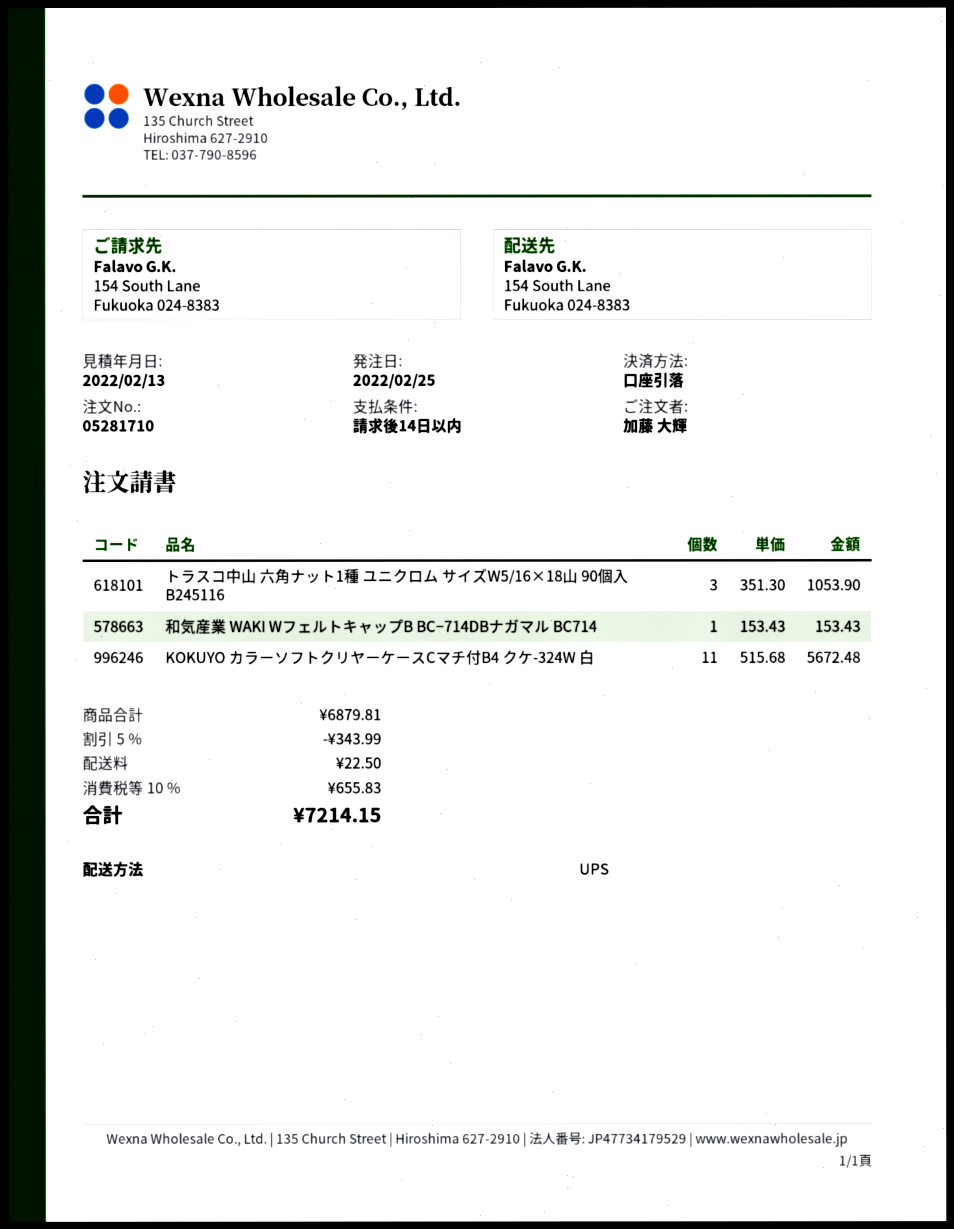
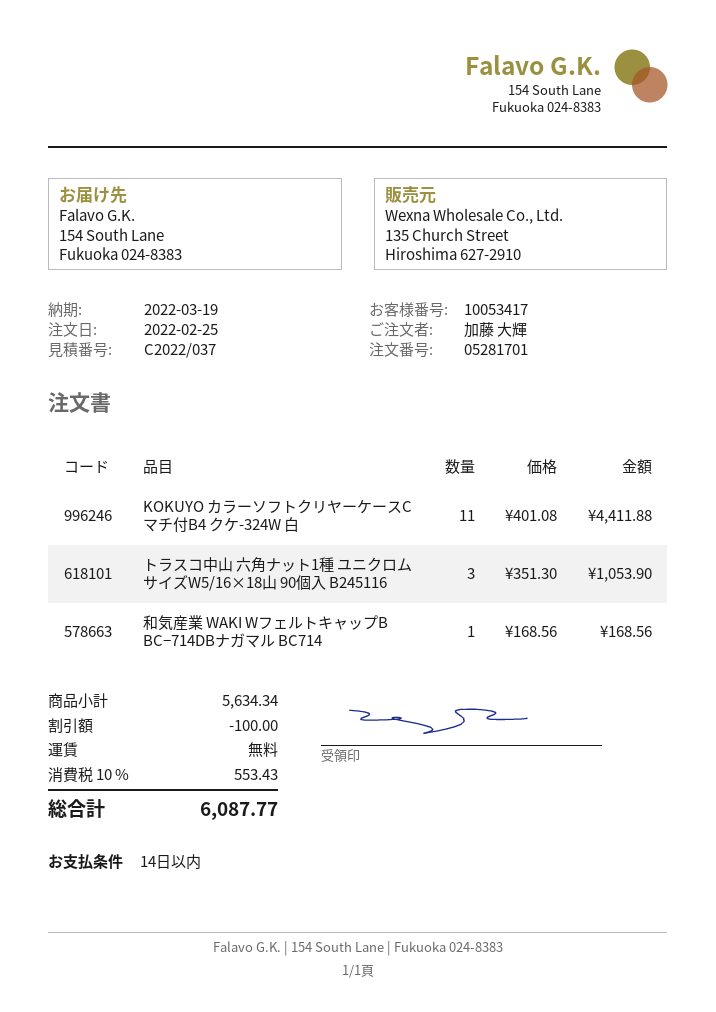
order number: 05281710 -> 05281701
和気産業 WAKI WフェルトキャップB BC−714DBナガマル BC714: 1 x 153.43 = 153.43 -> 1 x 168.56 = 168.56
KOKUYO カラーソフトクリヤーケースCマチ付B4 クケ-324W 白: 11 x 515.68 = 5672.48 -> 11 x 401.08 = 4411.88
subtotal: 6879.81 -> 5634.34
discount: 343.99 -> 100.00
shipping: 22.50 -> 0.00
tax: 10% = 655.83 -> 10% = 553.43
total: 7214.15 -> 6087.77

